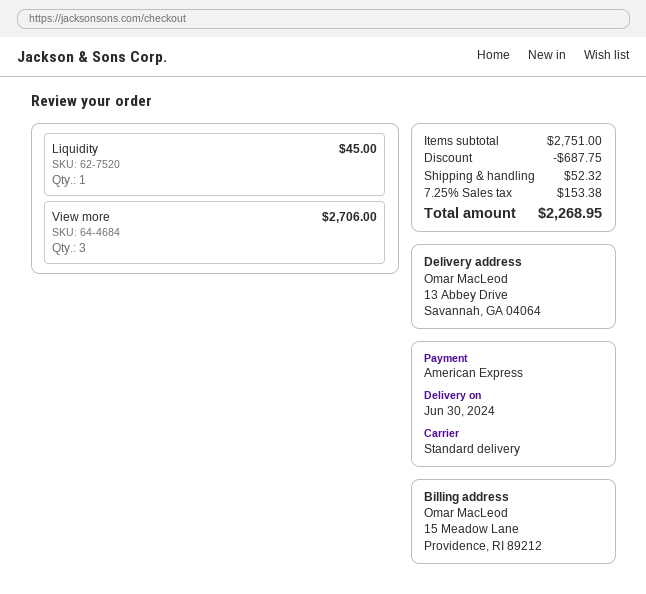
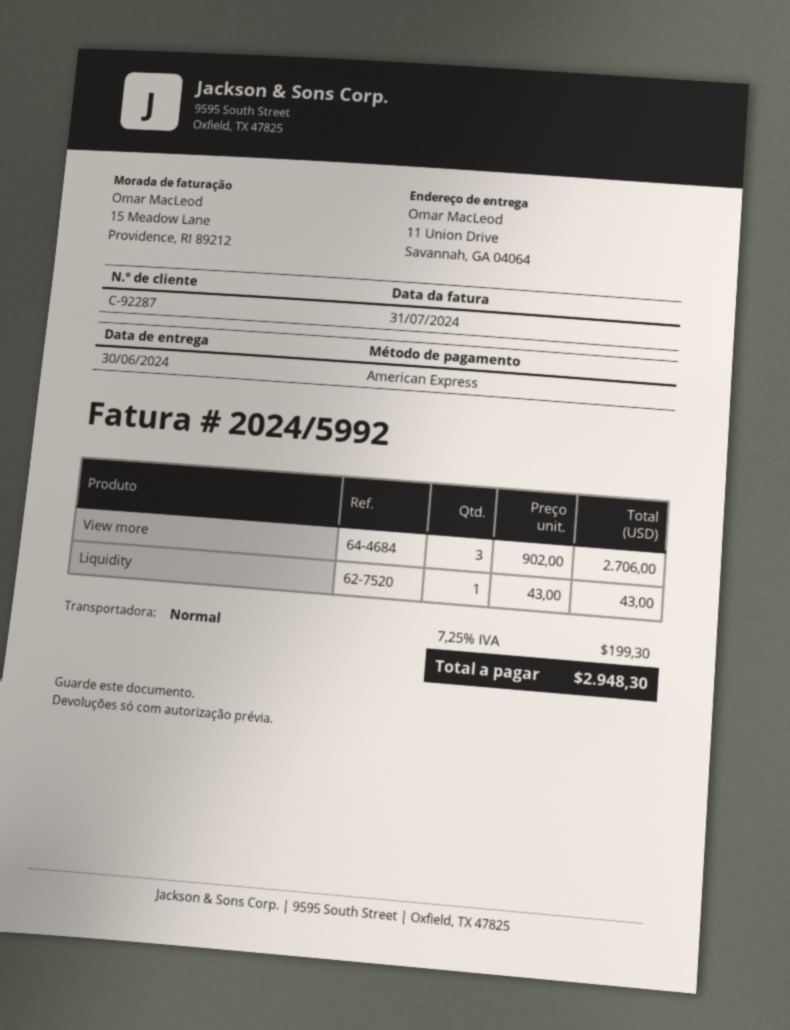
ship to: 13 Abbey Drive, Savannah, GA 04064 -> 11 Union Drive, Savannah, GA 04064
Liquidity: 1 for 45.00 -> 1 for 43.00
discount: 687.75 -> none
shipping: 52.32 -> none
tax: 7.25% = 153.38 -> 7.25% = 199.30
total: 2268.95 -> 2948.30

